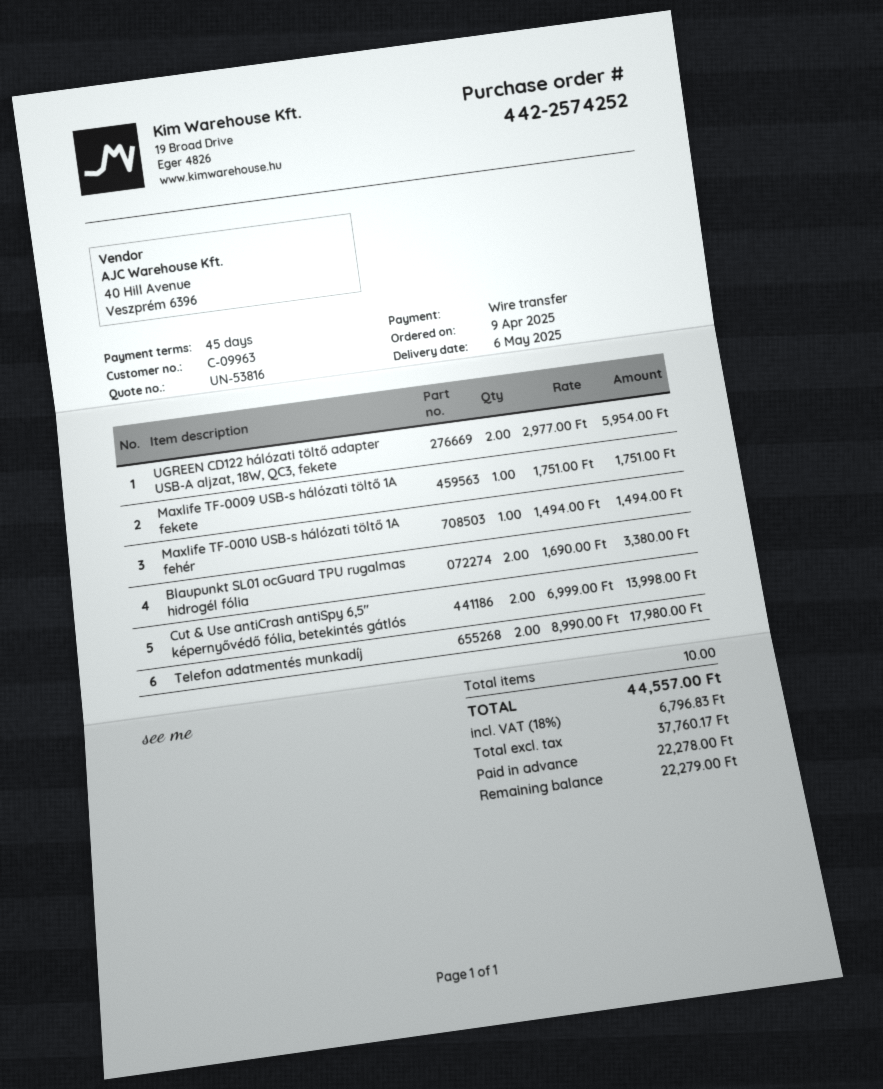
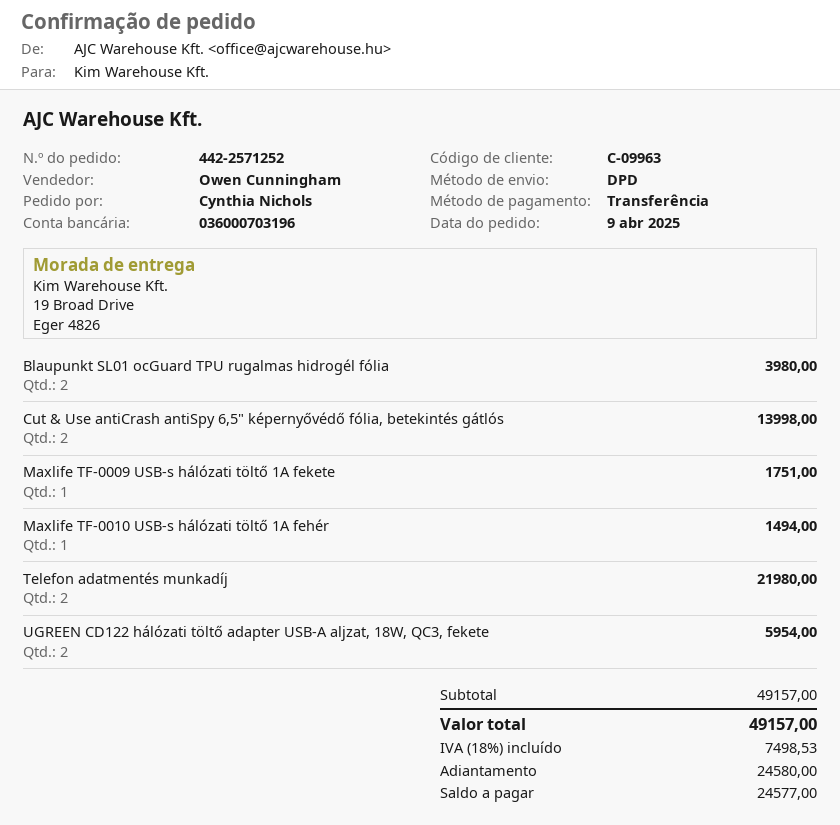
order number: 442-2574252 -> 442-2571252
Blaupunkt SL01 ocGuard TPU rugalmas hidrogél fólia: 2 for 3380.00 -> 2 for 3980.00
Telefon adatmentés munkadíj: 2 for 17980.00 -> 2 for 21980.00
tax: 18% = 6796.83 -> 18% = 7498.53
total: 44557.00 -> 49157.00
deposit: 22278.00 -> 24580.00
balance: 22279.00 -> 24577.00

